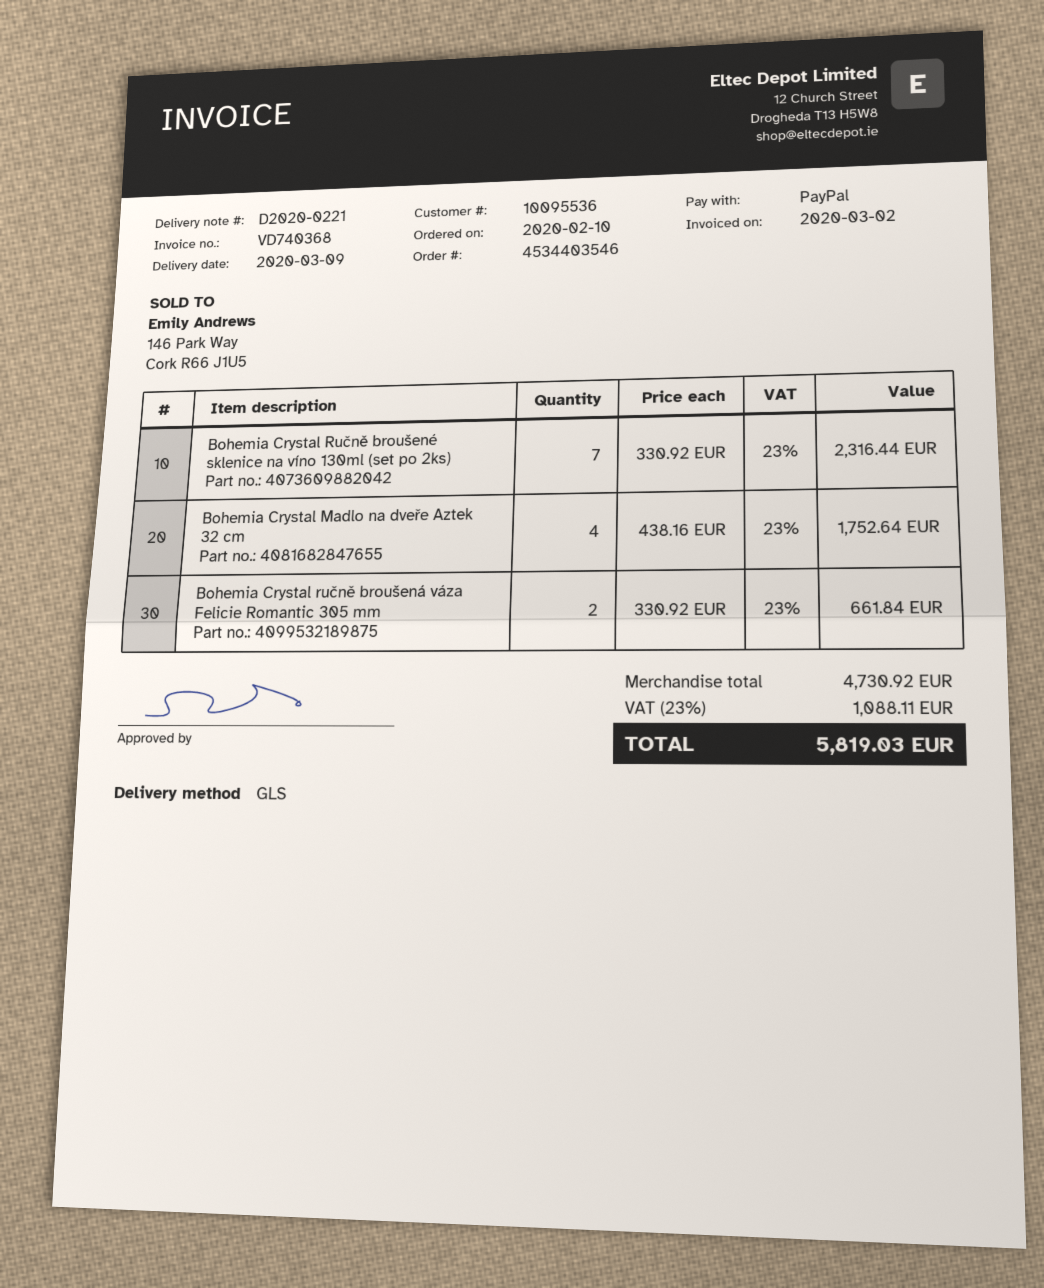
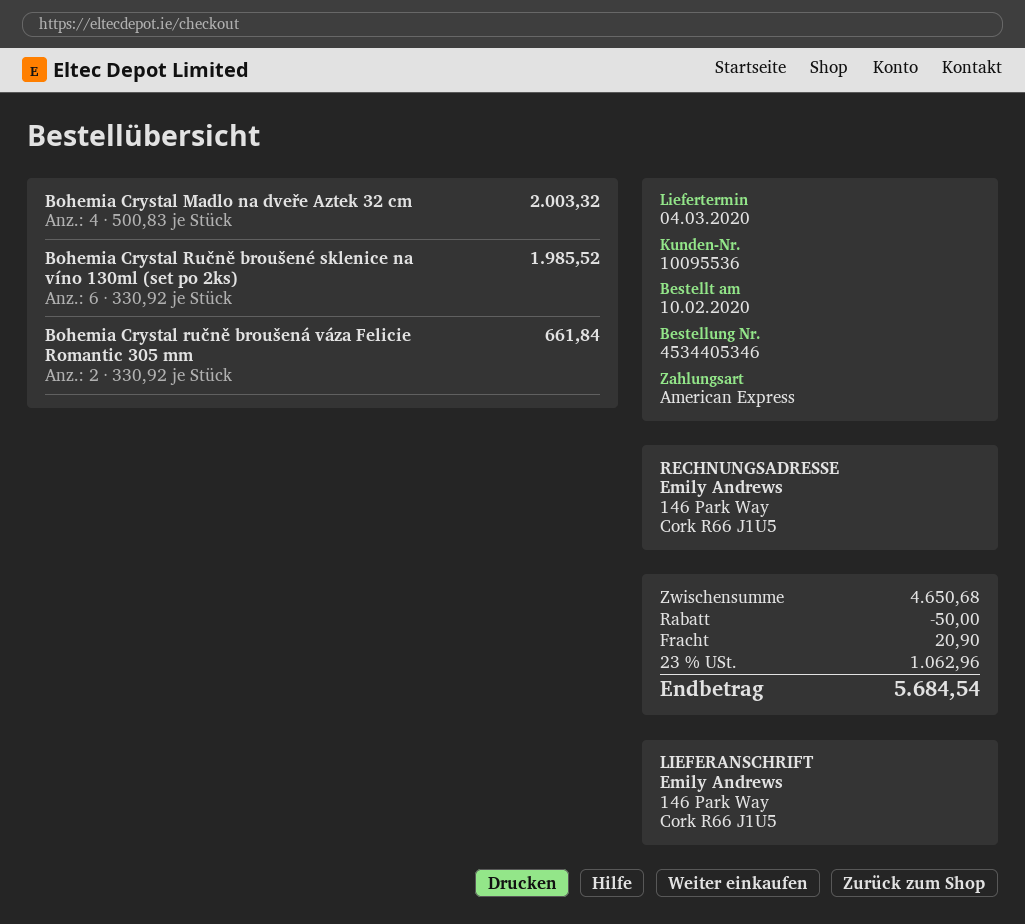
order number: 4534403546 -> 4534405346
delivery date: 2020-03-09 -> 2020-03-04
payment method: PayPal -> American Express
Bohemia Crystal Ručně broušené sklenice na víno 130ml (set po 2ks): 7 x 330.92 = 2316.44 -> 6 x 330.92 = 1985.52
Bohemia Crystal Madlo na dveře Aztek 32 cm: 4 x 438.16 = 1752.64 -> 4 x 500.83 = 2003.32
subtotal: 4730.92 -> 4650.68
discount: none -> 50.00
shipping: none -> 20.90
tax: 23% = 1088.11 -> 23% = 1062.96
total: 5819.03 -> 5684.54

